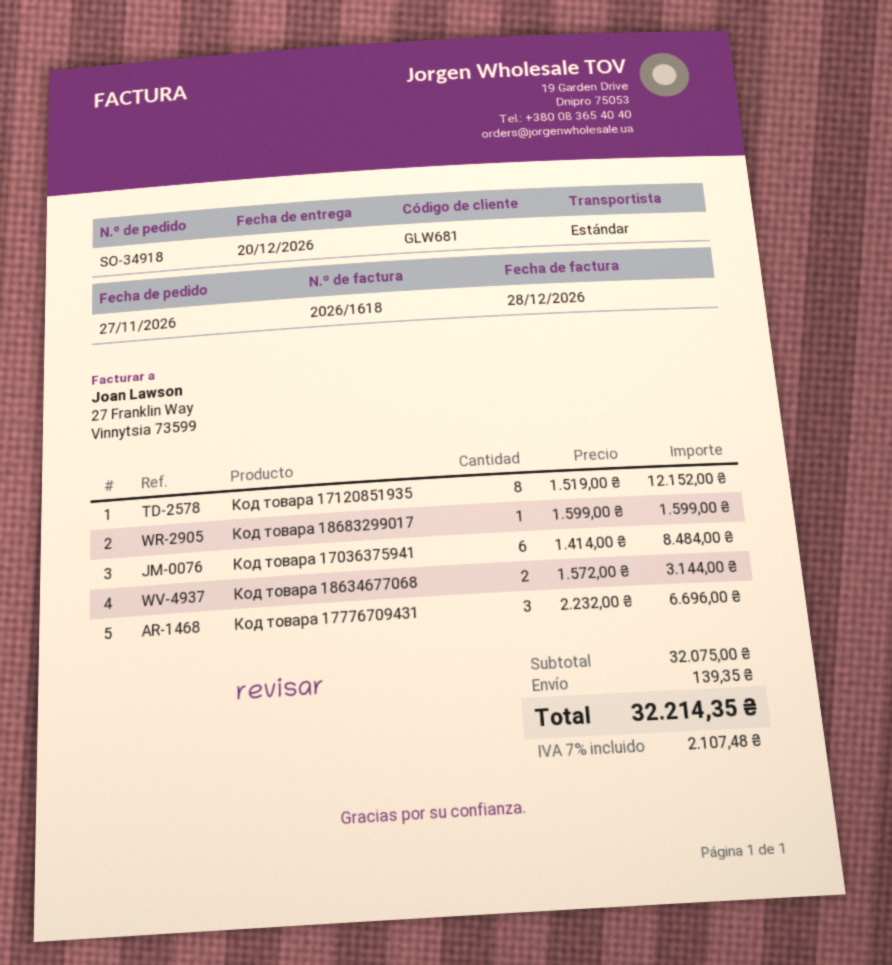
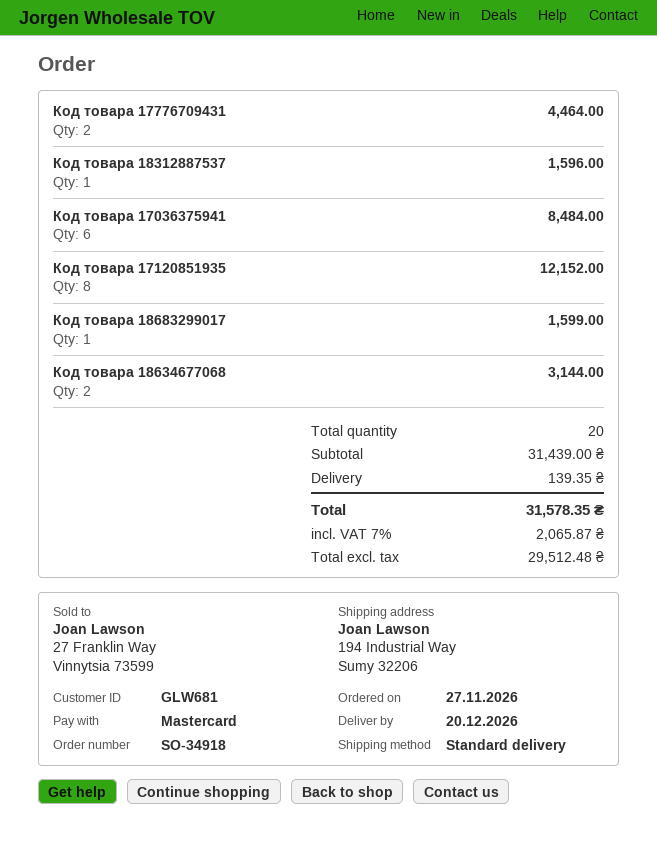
Код товара 17776709431: 3 for 6696.00 -> 2 for 4464.00
Код товара 18312887537: none -> 1 for 1596.00
subtotal: 32075.00 -> 31439.00
tax: 7% = 2107.48 -> 7% = 2065.87
total: 32214.35 -> 31578.35

